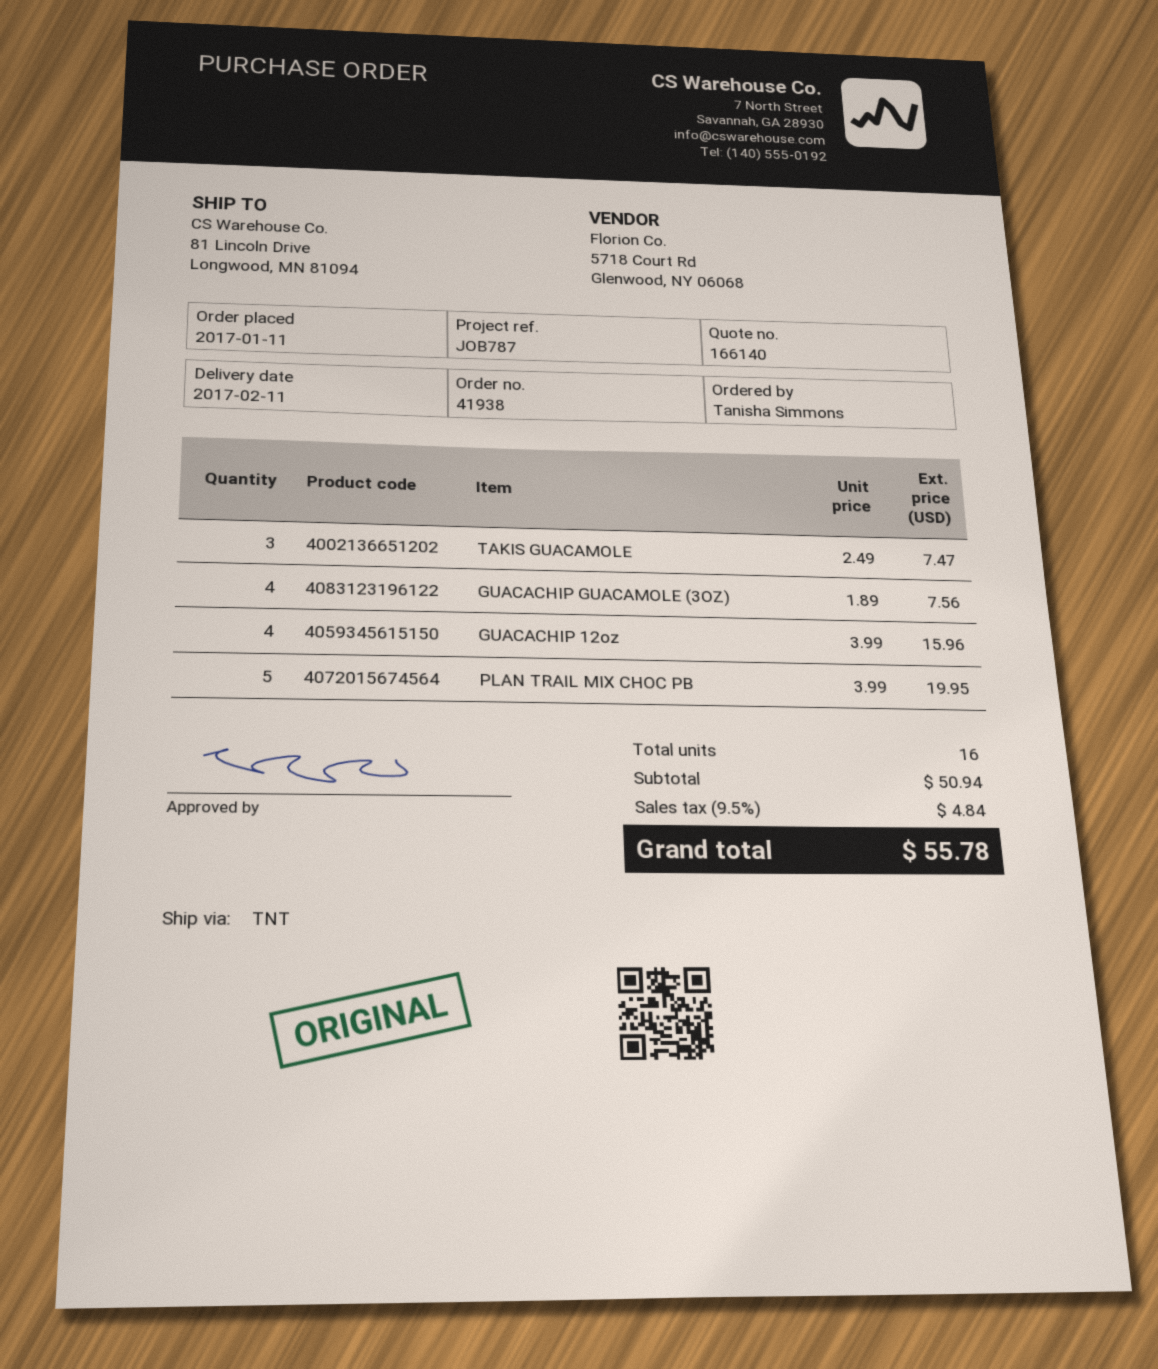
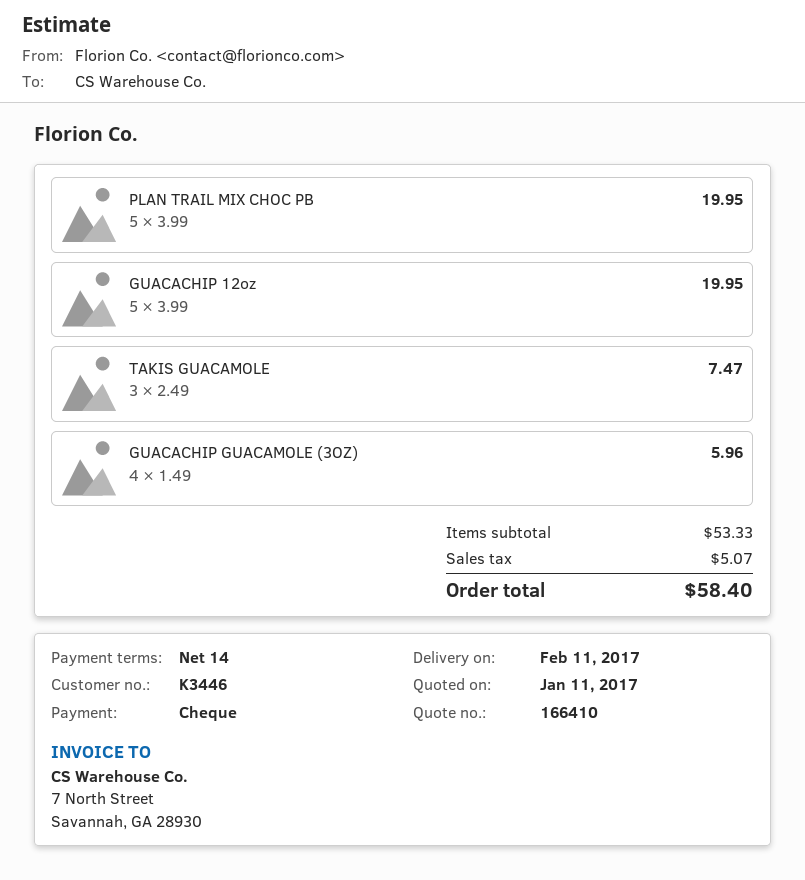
quote number: 166140 -> 166410
GUACACHIP GUACAMOLE (3OZ): 4 x 1.89 = 7.56 -> 4 x 1.49 = 5.96
GUACACHIP 12oz: 4 x 3.99 = 15.96 -> 5 x 3.99 = 19.95
subtotal: 50.94 -> 53.33
tax: 4.84 -> 5.07
total: 55.78 -> 58.40

